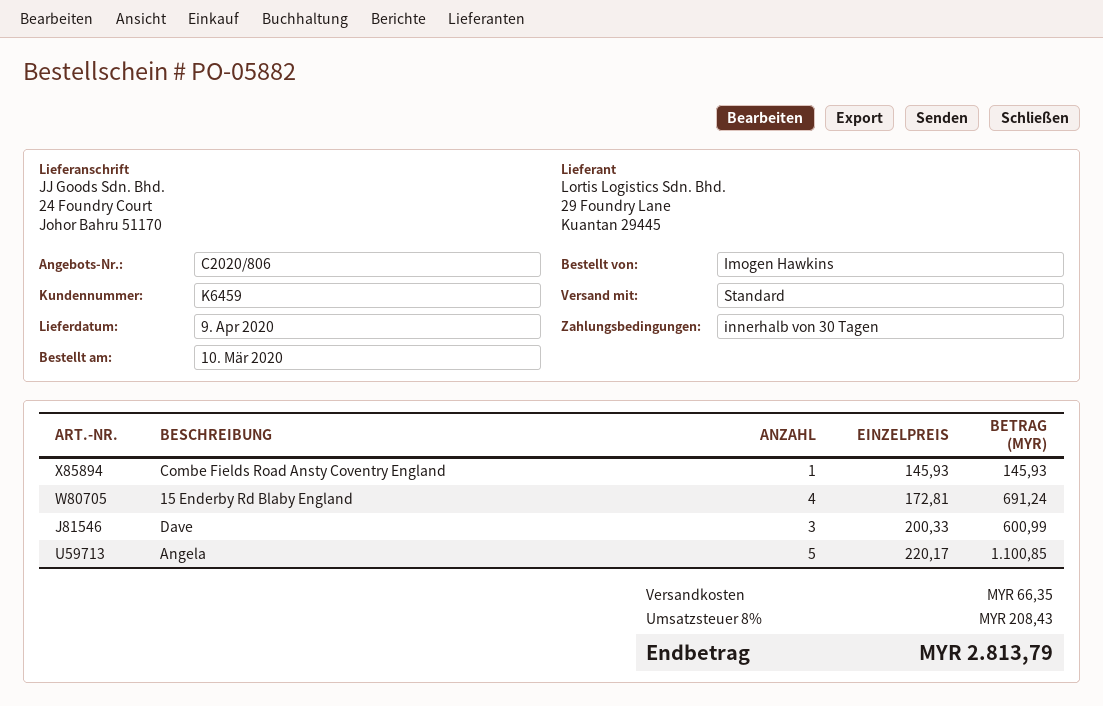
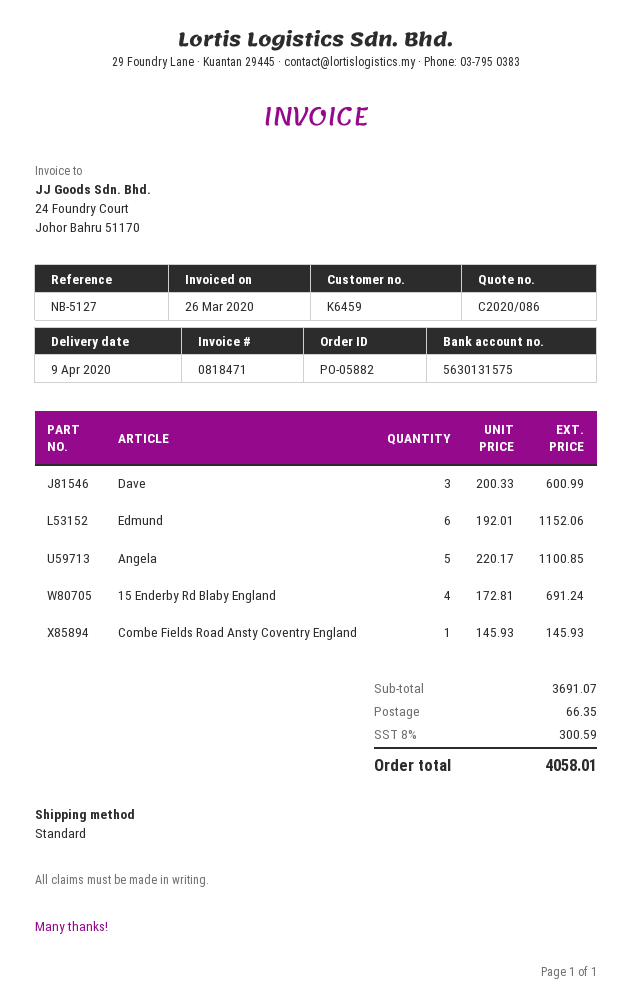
quote number: C2020/806 -> C2020/086
Edmund: none -> 6 x 192.01 = 1152.06
tax: 8% = 208.43 -> 8% = 300.59
total: 2813.79 -> 4058.01

